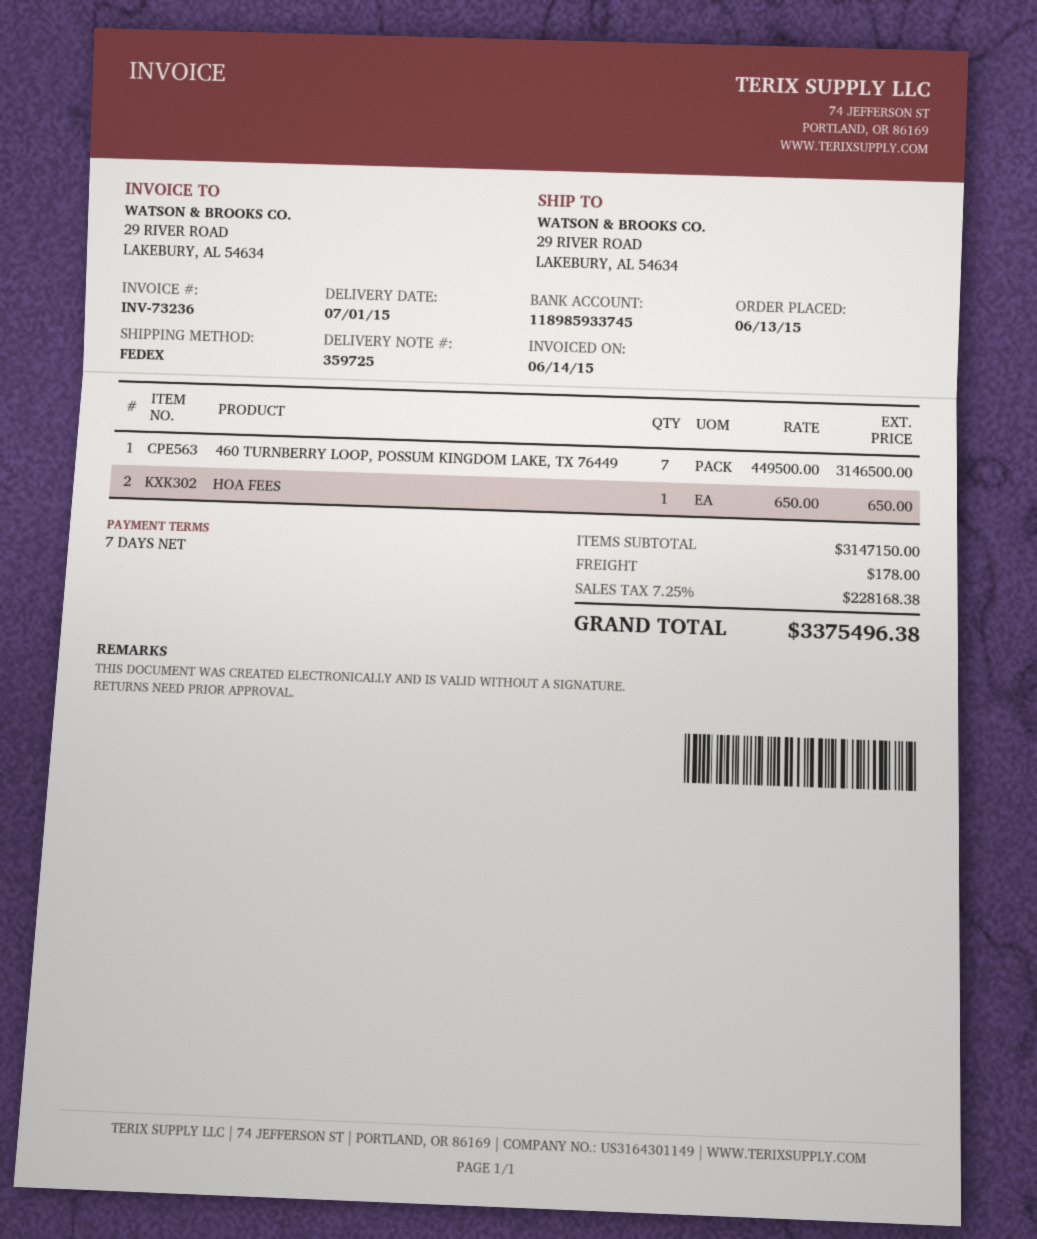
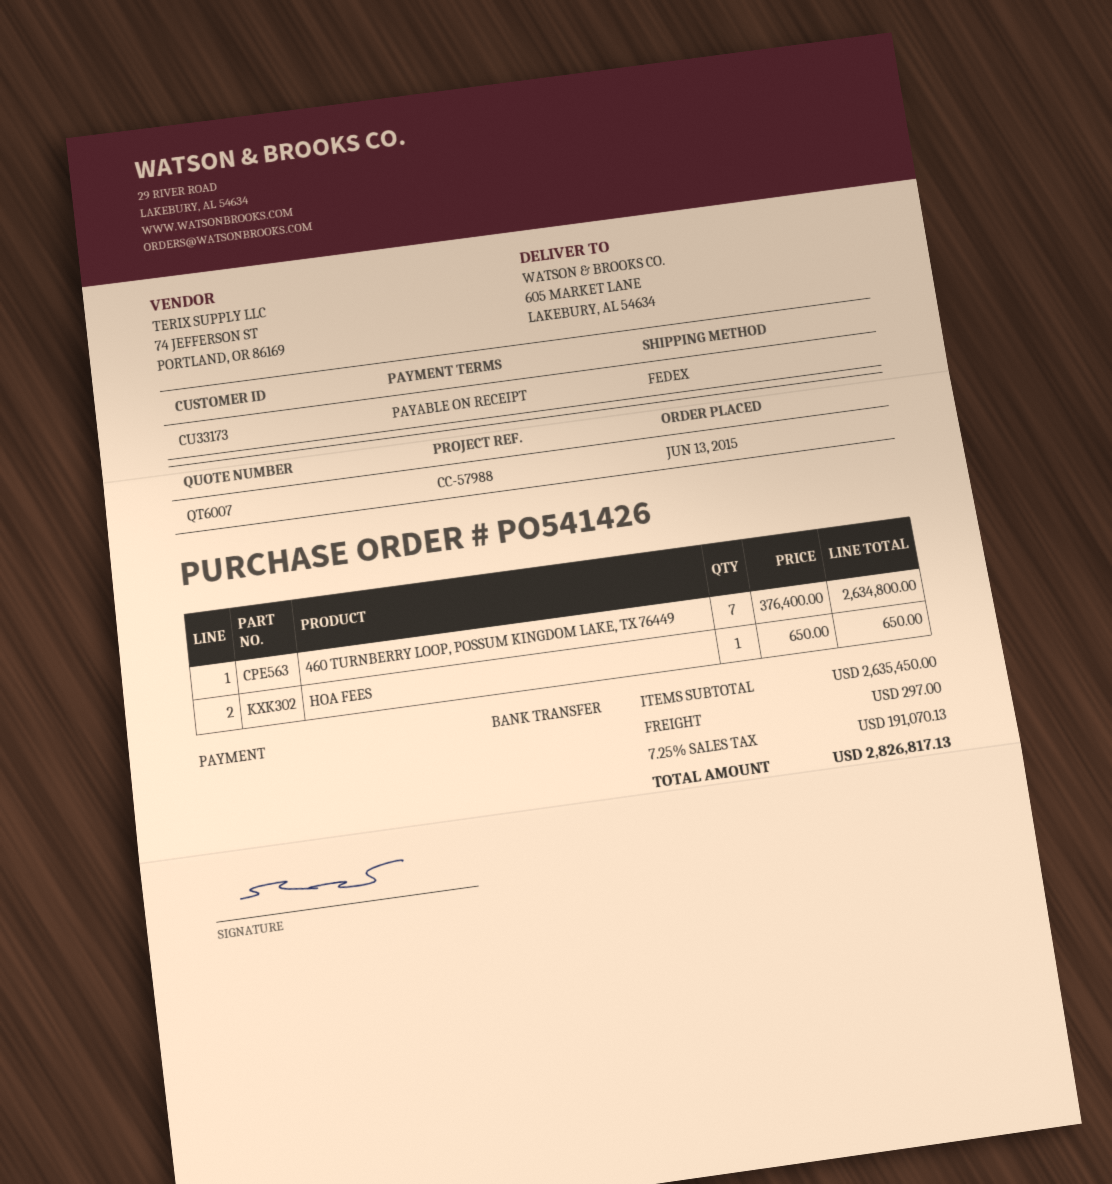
payment terms: 7 days -> on receipt
ship to: 29 RIVER ROAD, LAKEBURY, AL 54634 -> 605 MARKET LANE, LAKEBURY, AL 54634
460 TURNBERRY LOOP, POSSUM KINGDOM LAKE, TX 76449: 7 x 449500.00 = 3146500.00 -> 7 x 376400.00 = 2634800.00
subtotal: 3147150.00 -> 2635450.00
shipping: 178.00 -> 297.00
tax: 7.25% = 228168.38 -> 7.25% = 191070.13
total: 3375496.38 -> 2826817.13

